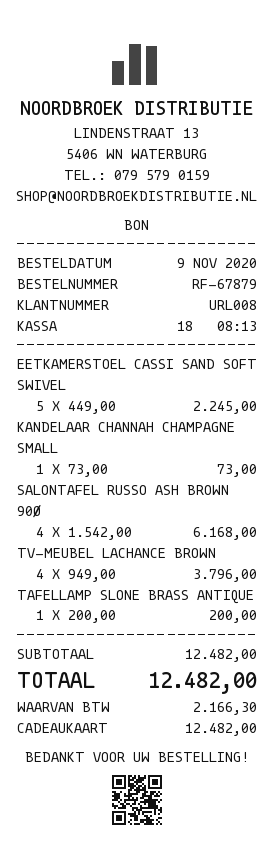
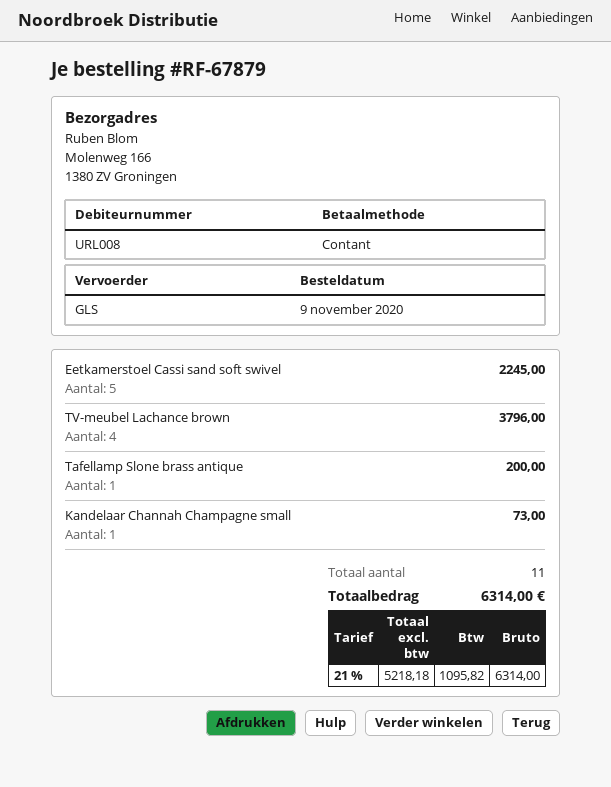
payment method: gift card -> cash
SALONTAFEL RUSSO ASH BROWN 90Ø: 4 for 6168.00 -> none
tax: 2166.30 -> 1095.82
total: 12482.00 -> 6314.00

